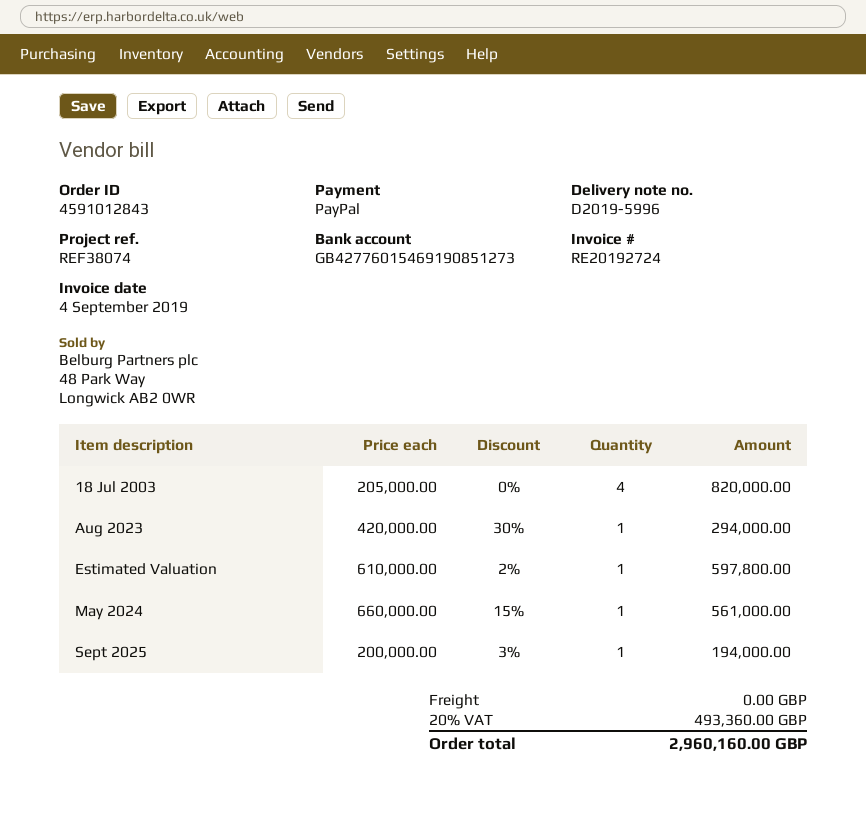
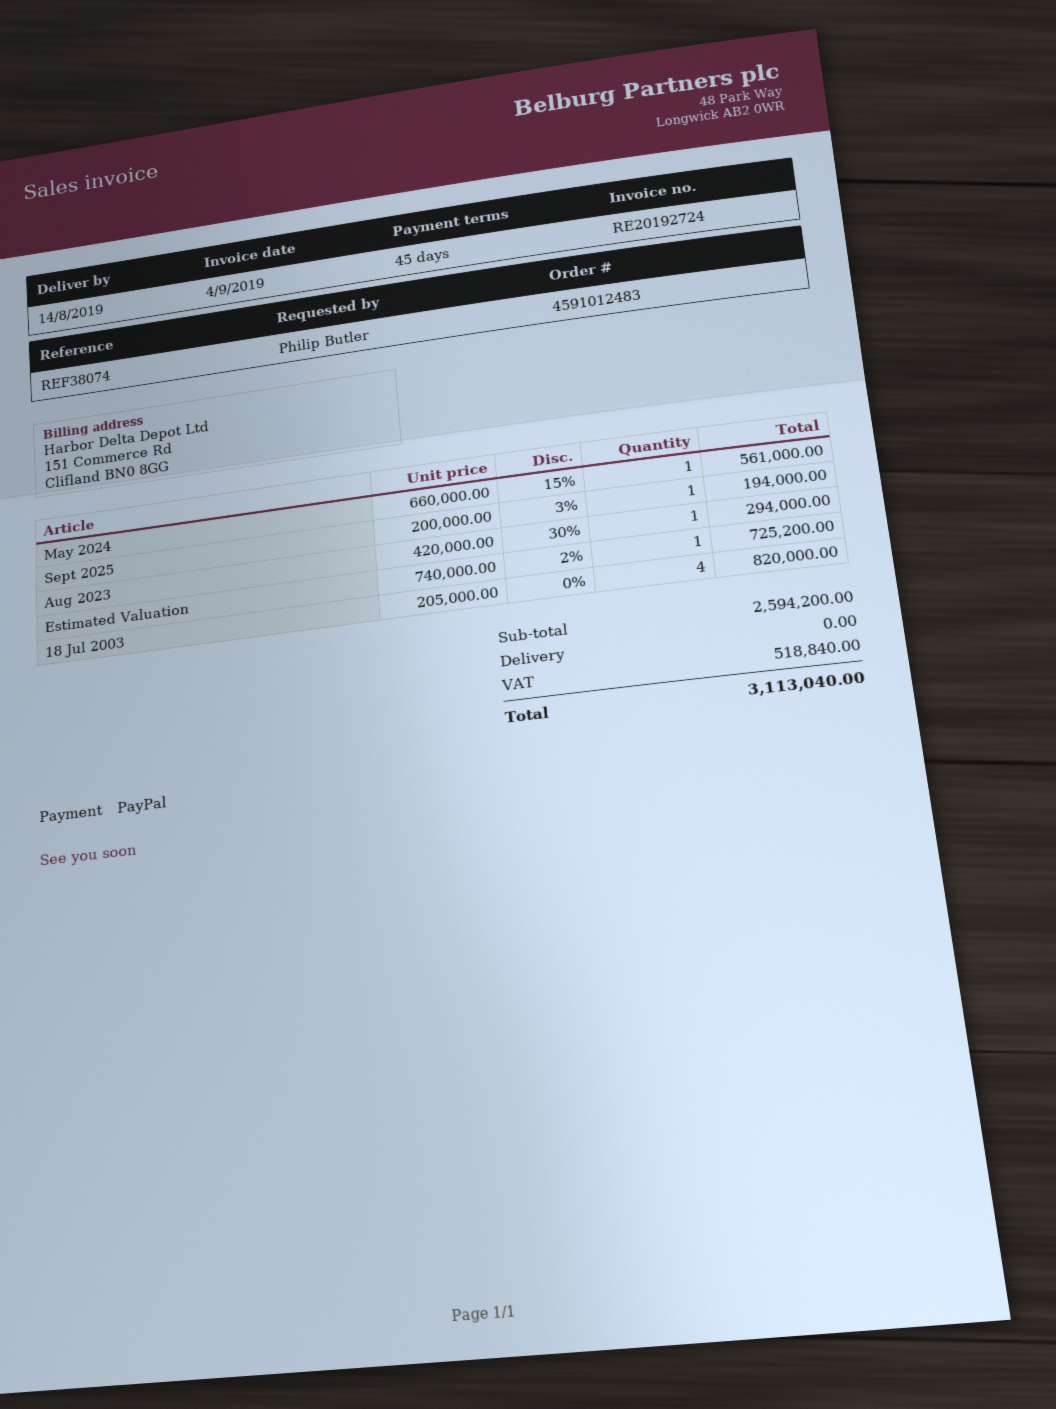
order number: 4591012843 -> 4591012483
Estimated Valuation: 1 x 610000.00 - 2% = 597800.00 -> 1 x 740000.00 - 2% = 725200.00
tax: 493360.00 -> 518840.00
total: 2960160.00 -> 3113040.00

